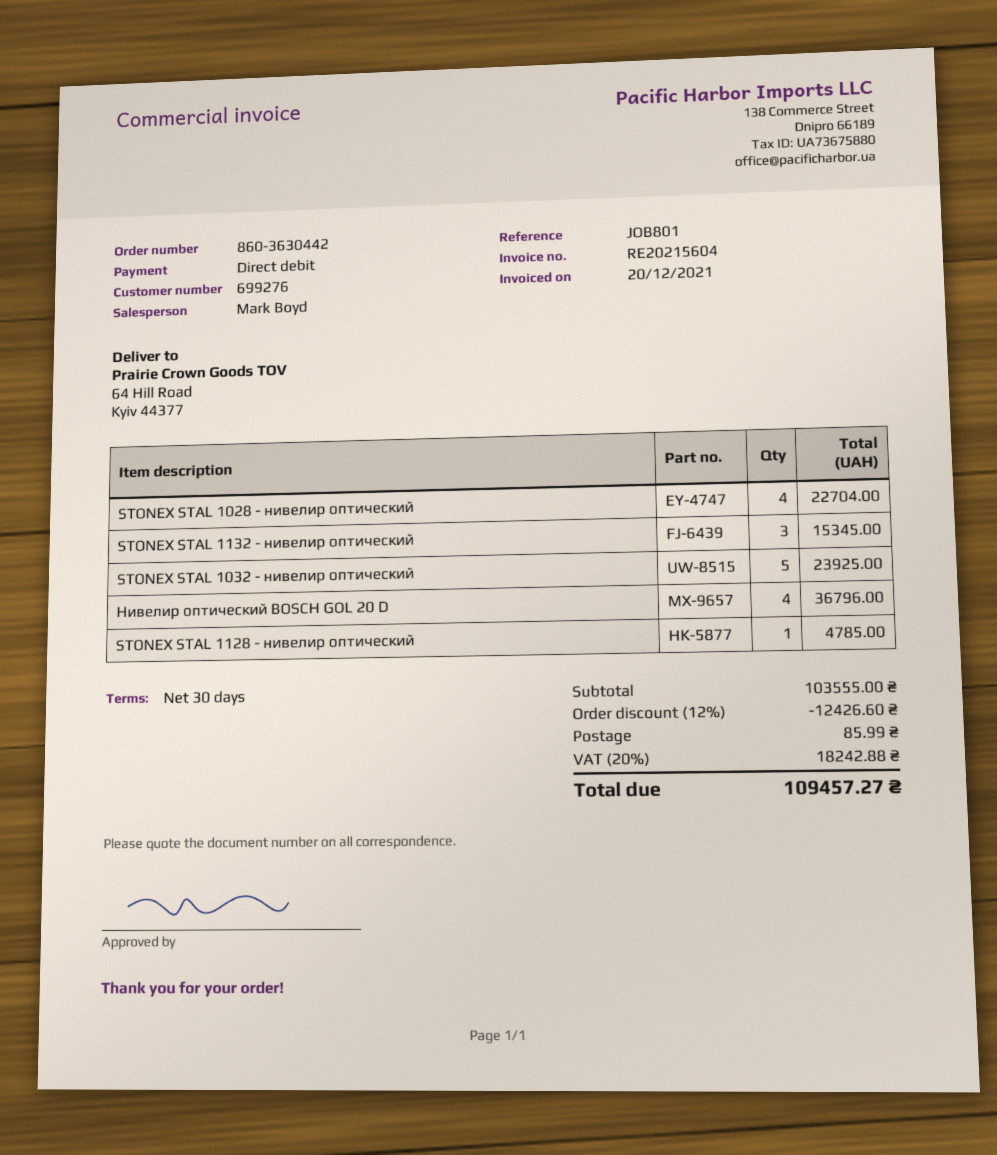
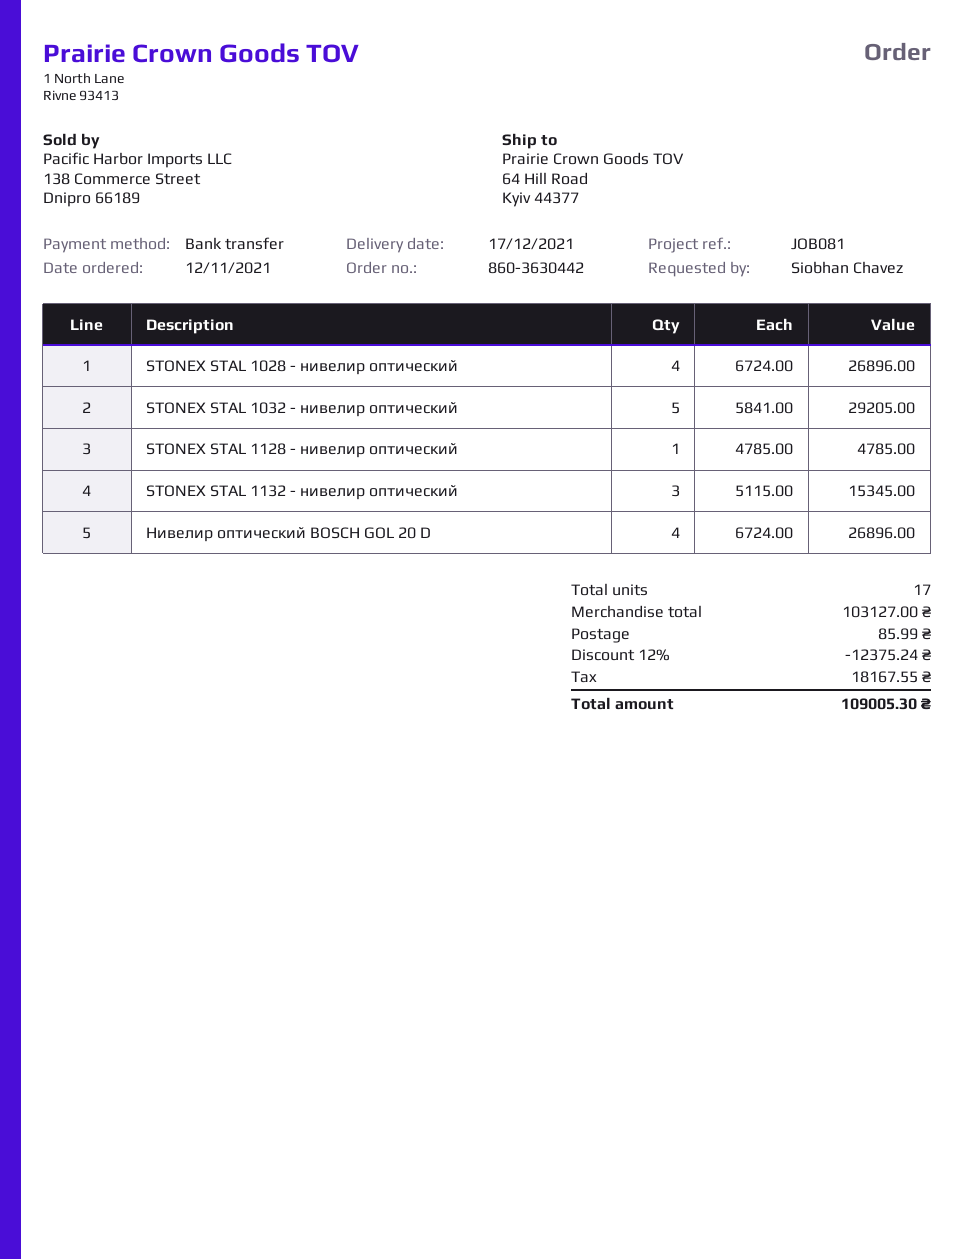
reference: JOB801 -> JOB081
payment method: direct debit -> bank transfer
STONEX STAL 1028 - нивелир оптический: 4 for 22704.00 -> 4 for 26896.00
STONEX STAL 1032 - нивелир оптический: 5 for 23925.00 -> 5 for 29205.00
Нивелир оптический BOSCH GOL 20 D: 4 for 36796.00 -> 4 for 26896.00
subtotal: 103555.00 -> 103127.00
discount: 12% = 12426.60 -> 12% = 12375.24
tax: 18242.88 -> 18167.55
total: 109457.27 -> 109005.30

